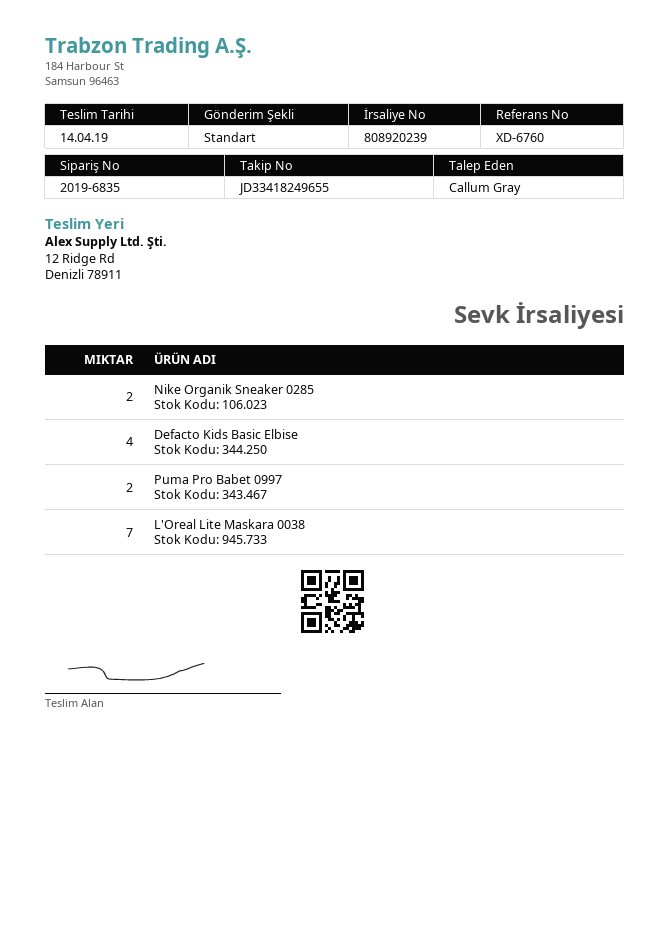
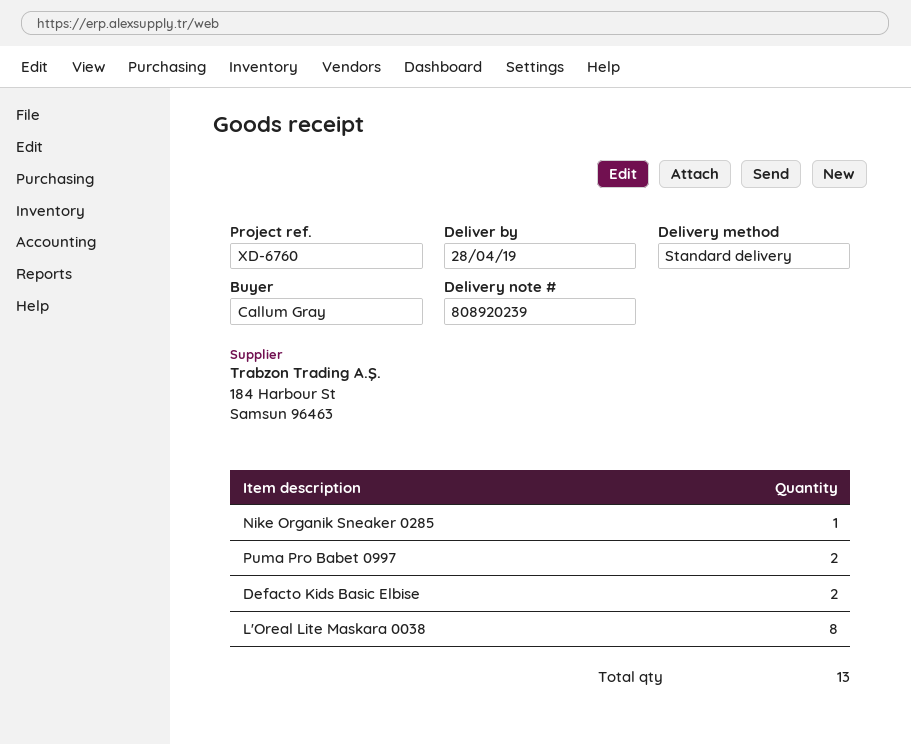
delivery date: 2019-04-14 -> 2019-04-28
Nike Organik Sneaker 0285: 2 -> 1
Defacto Kids Basic Elbise: 4 -> 2
L'Oreal Lite Maskara 0038: 7 -> 8

